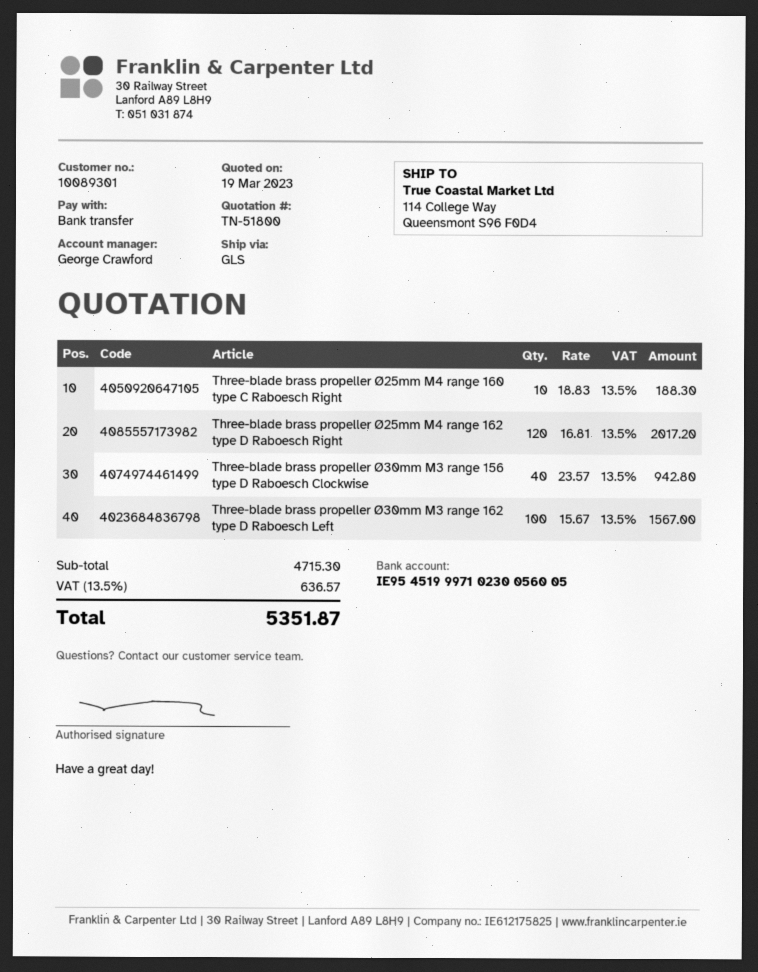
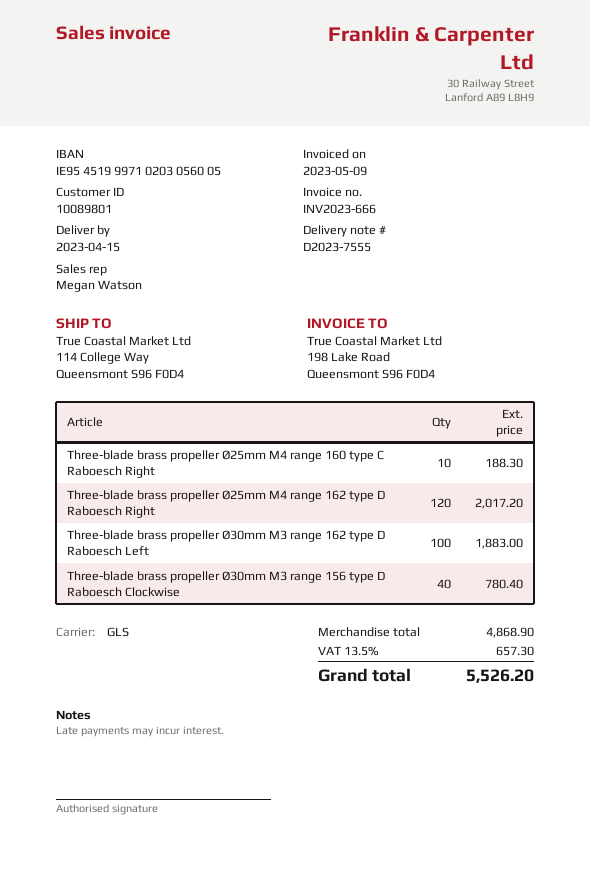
customer number: 10089301 -> 10089801
sales rep: George Crawford -> Megan Watson
bank account: IE95451999710230056005 -> IE95451999710203056005
Three-blade brass propeller Ø30mm M3 range 156 type D Raboesch Clockwise: 40 for 942.80 -> 40 for 780.40
Three-blade brass propeller Ø30mm M3 range 162 type D Raboesch Left: 100 for 1567.00 -> 100 for 1883.00
subtotal: 4715.30 -> 4868.90
tax: 13.5% = 636.57 -> 13.5% = 657.30
total: 5351.87 -> 5526.20

